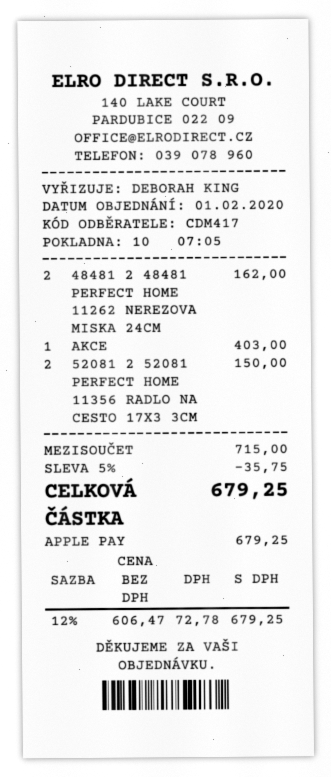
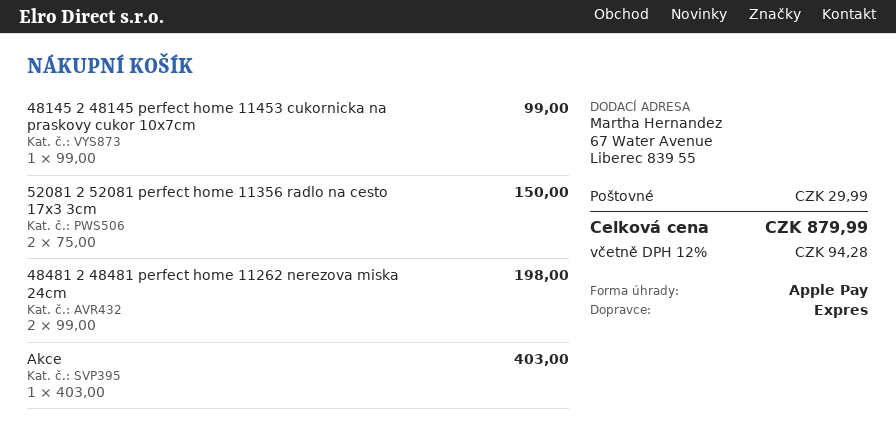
48481 2 48481 PERFECT HOME 11262 NEREZOVA MISKA 24CM: 2 for 162.00 -> 2 for 198.00
48145 2 48145 perfect home 11453 cukornicka na praskovy cukor 10x7cm: none -> 1 for 99.00
discount: 5% = 35.75 -> none
shipping: none -> 29.99
tax: 12% = 72.78 -> 12% = 94.28
total: 679.25 -> 879.99

